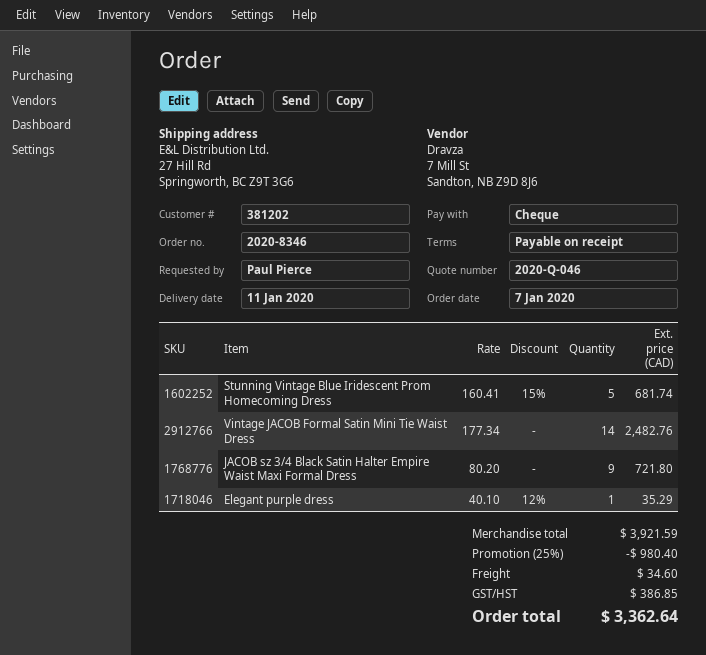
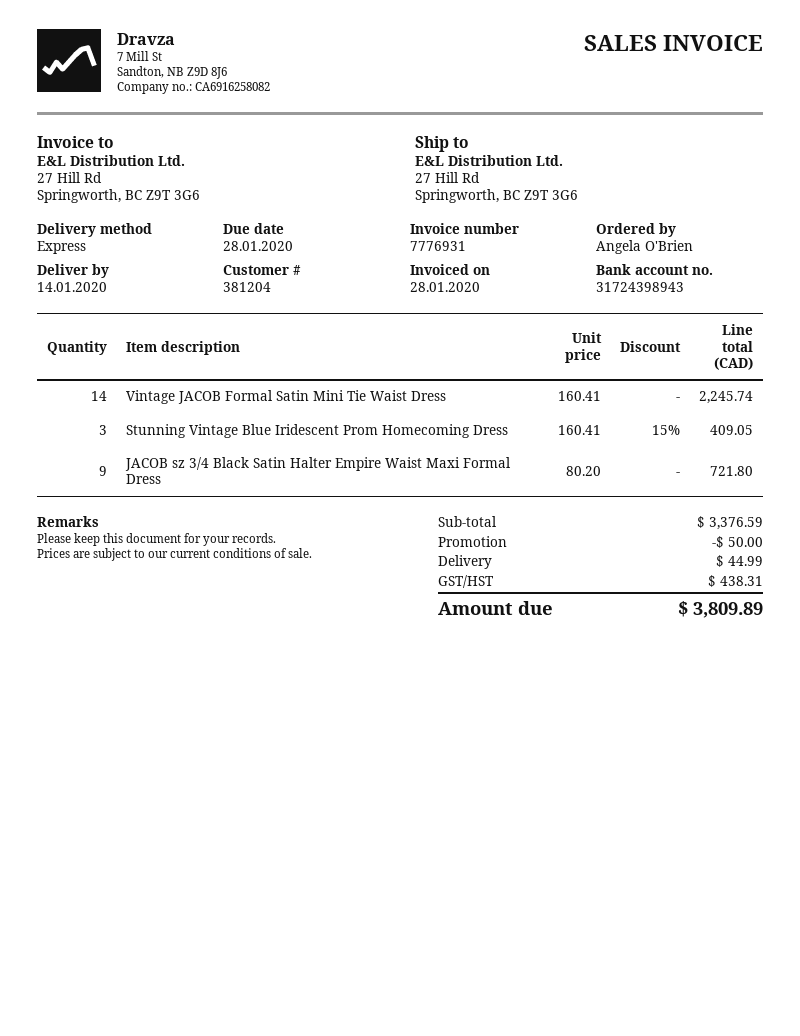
delivery date: 2020-01-11 -> 2020-01-14
customer number: 381202 -> 381204
ordered by: Paul Pierce -> Angela O'Brien
Stunning Vintage Blue Iridescent Prom Homecoming Dress: 5 x 160.41 - 15% = 681.74 -> 3 x 160.41 - 15% = 409.05
Vintage JACOB Formal Satin Mini Tie Waist Dress: 14 x 177.34 = 2482.76 -> 14 x 160.41 = 2245.74
Elegant purple dress: 1 x 40.10 - 12% = 35.29 -> none
subtotal: 3921.59 -> 3376.59
discount: 980.40 -> 50.00
shipping: 34.60 -> 44.99
tax: 386.85 -> 438.31
total: 3362.64 -> 3809.89

